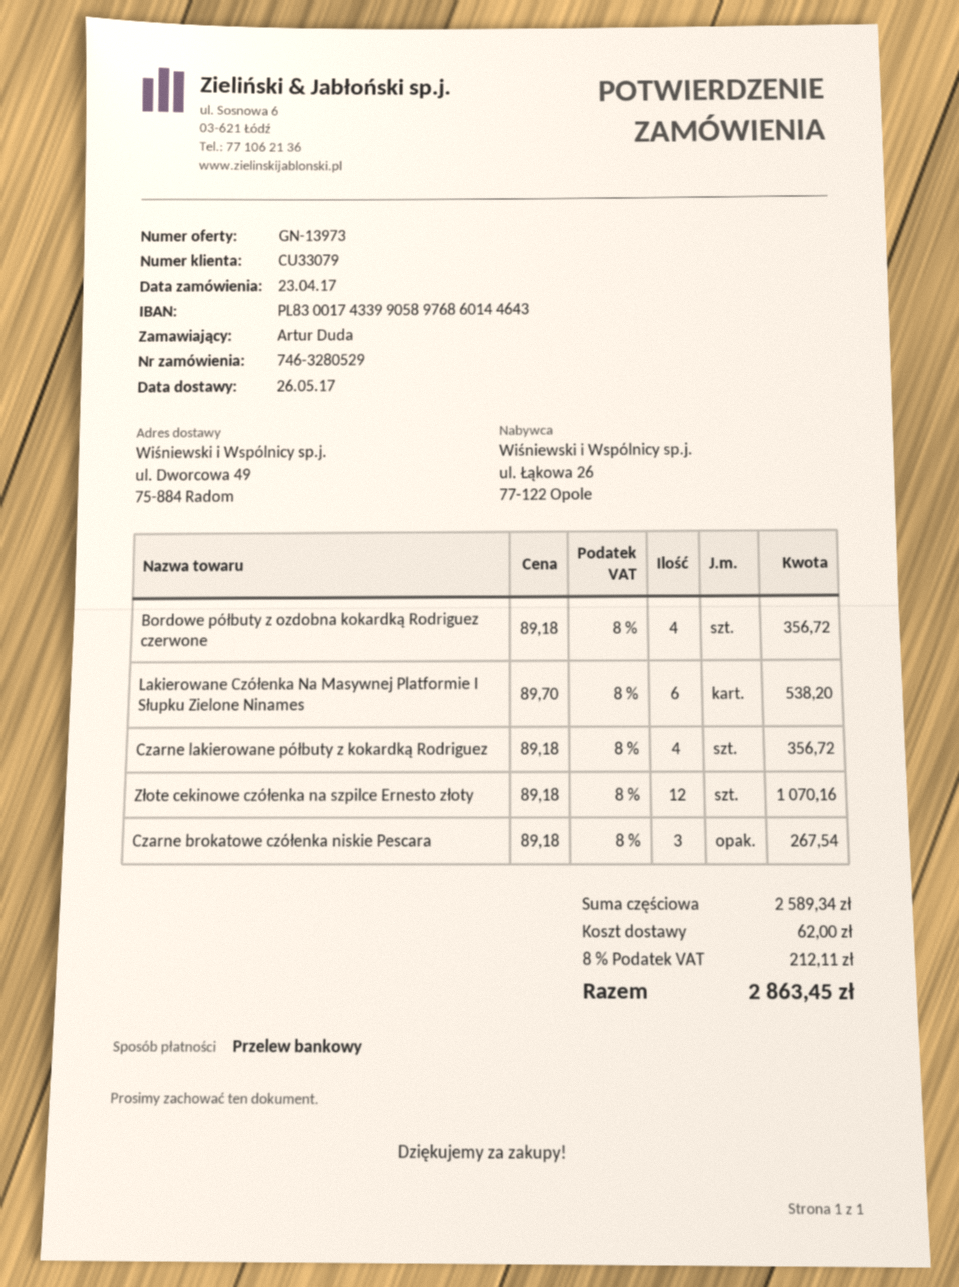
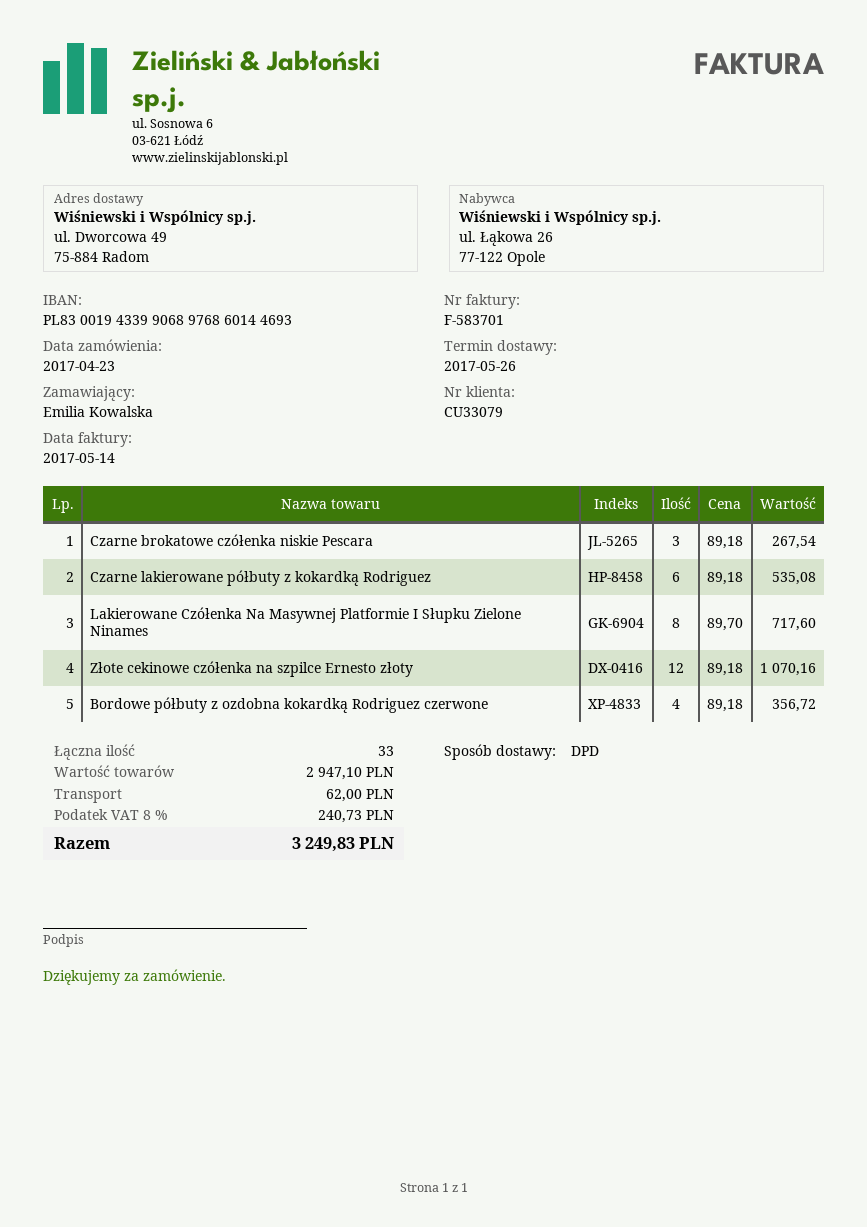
ordered by: Artur Duda -> Emilia Kowalska
bank account: PL83001743399058976860144643 -> PL83001943399068976860144693
Lakierowane Czółenka Na Masywnej Platformie I Słupku Zielone Ninames: 6 x 89.70 = 538.20 -> 8 x 89.70 = 717.60
Czarne lakierowane półbuty z kokardką Rodriguez: 4 x 89.18 = 356.72 -> 6 x 89.18 = 535.08
subtotal: 2589.34 -> 2947.10
tax: 8% = 212.11 -> 8% = 240.73
total: 2863.45 -> 3249.83

